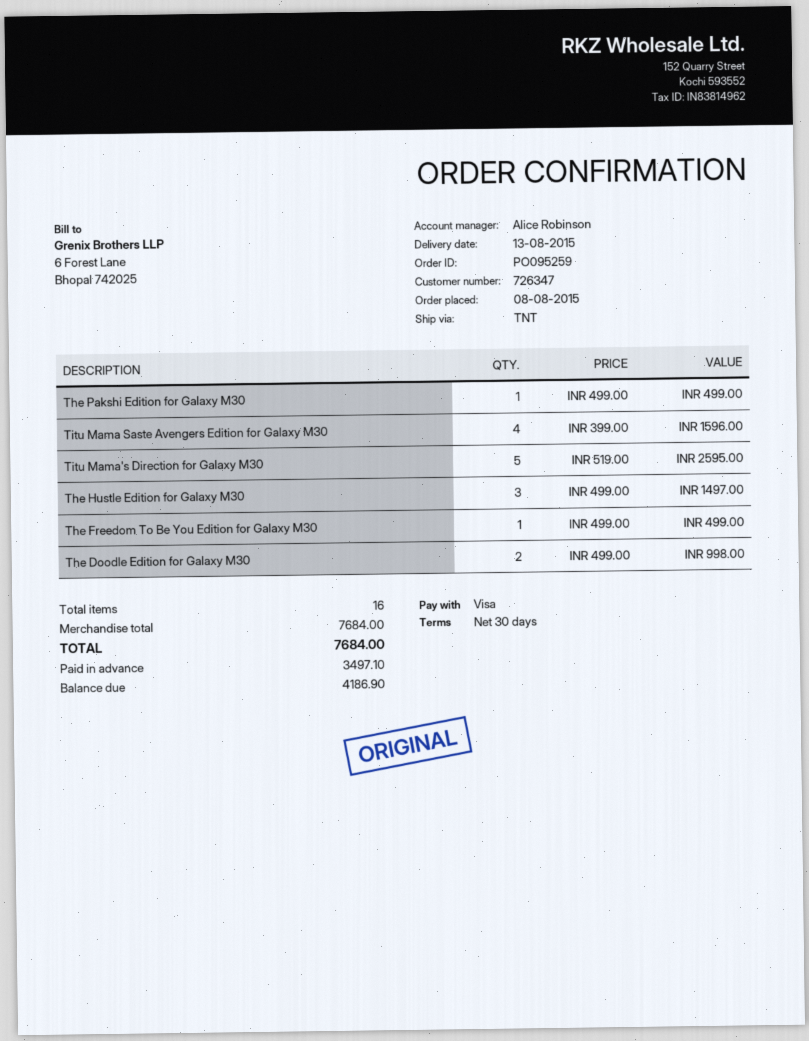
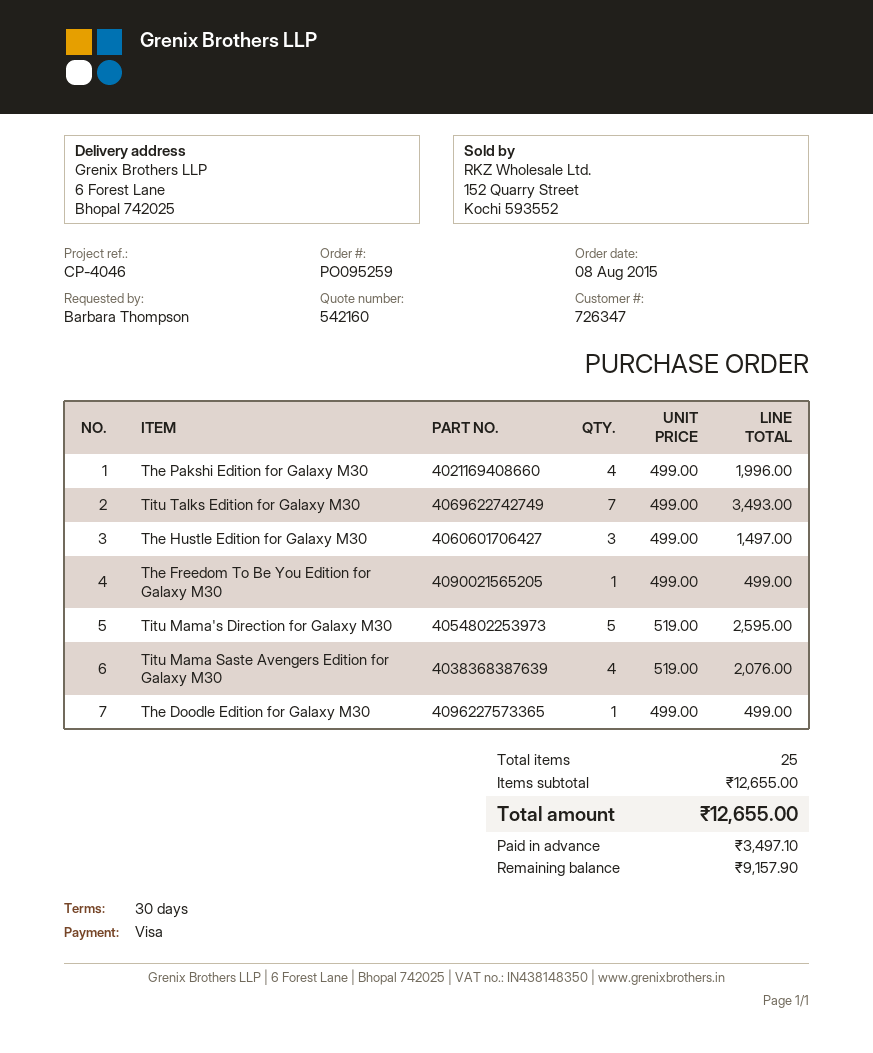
The Pakshi Edition for Galaxy M30: 1 x 499.00 = 499.00 -> 4 x 499.00 = 1996.00
Titu Mama Saste Avengers Edition for Galaxy M30: 4 x 399.00 = 1596.00 -> 4 x 519.00 = 2076.00
The Doodle Edition for Galaxy M30: 2 x 499.00 = 998.00 -> 1 x 499.00 = 499.00
Titu Talks Edition for Galaxy M30: none -> 7 x 499.00 = 3493.00
total quantity: 16 -> 25
subtotal: 7684.00 -> 12655.00
total: 7684.00 -> 12655.00
balance: 4186.90 -> 9157.90

